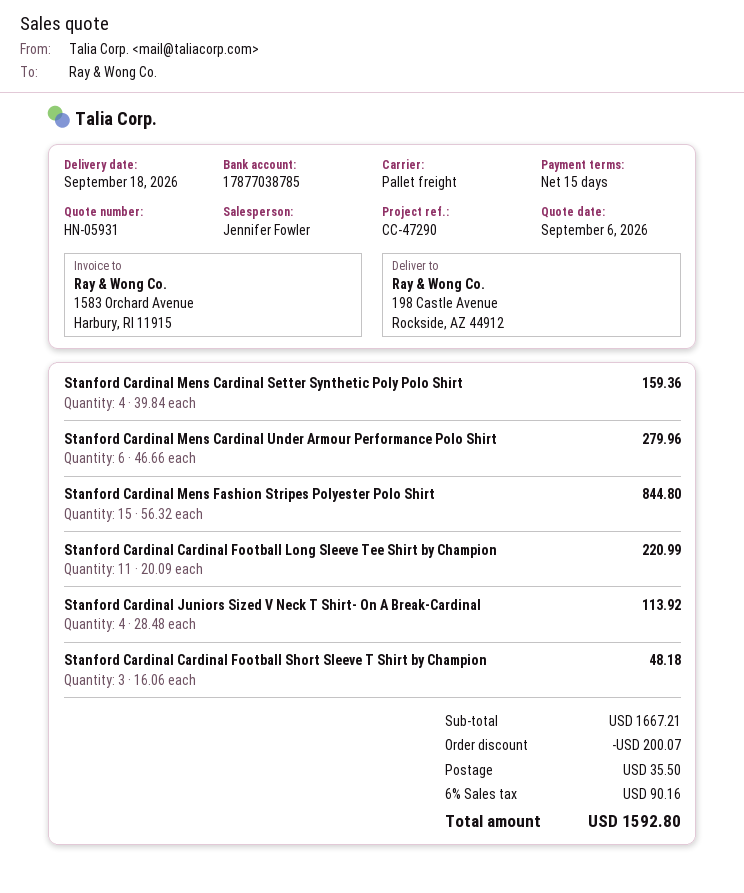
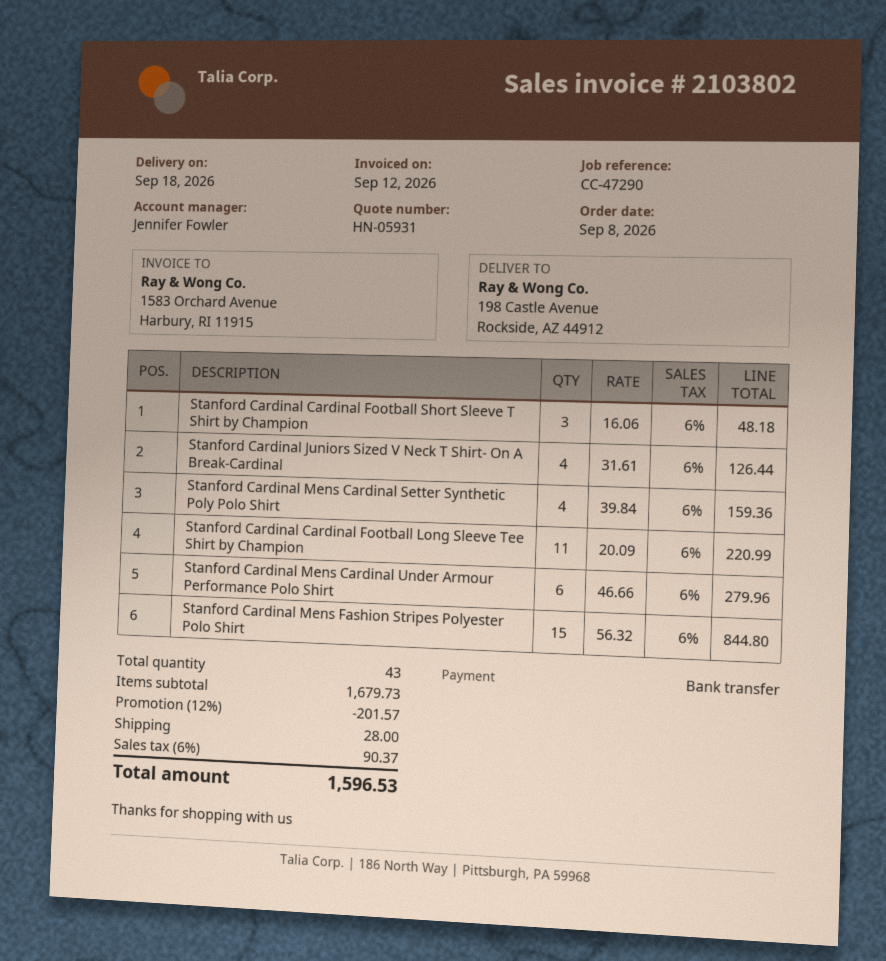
Stanford Cardinal Juniors Sized V Neck T Shirt- On A Break-Cardinal: 4 x 28.48 = 113.92 -> 4 x 31.61 = 126.44
subtotal: 1667.21 -> 1679.73
discount: 200.07 -> 201.57
shipping: 35.50 -> 28.00
tax: 6% = 90.16 -> 6% = 90.37
total: 1592.80 -> 1596.53

